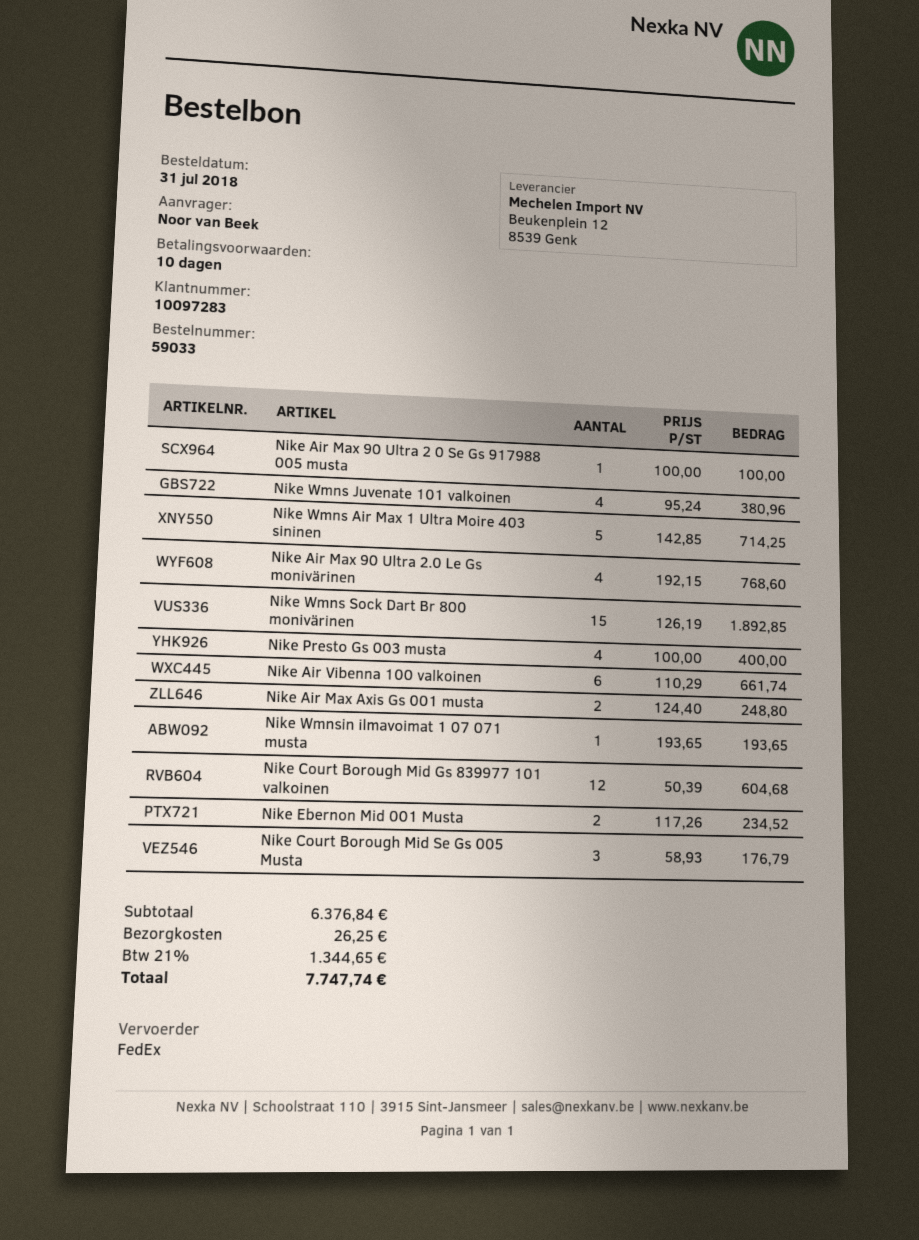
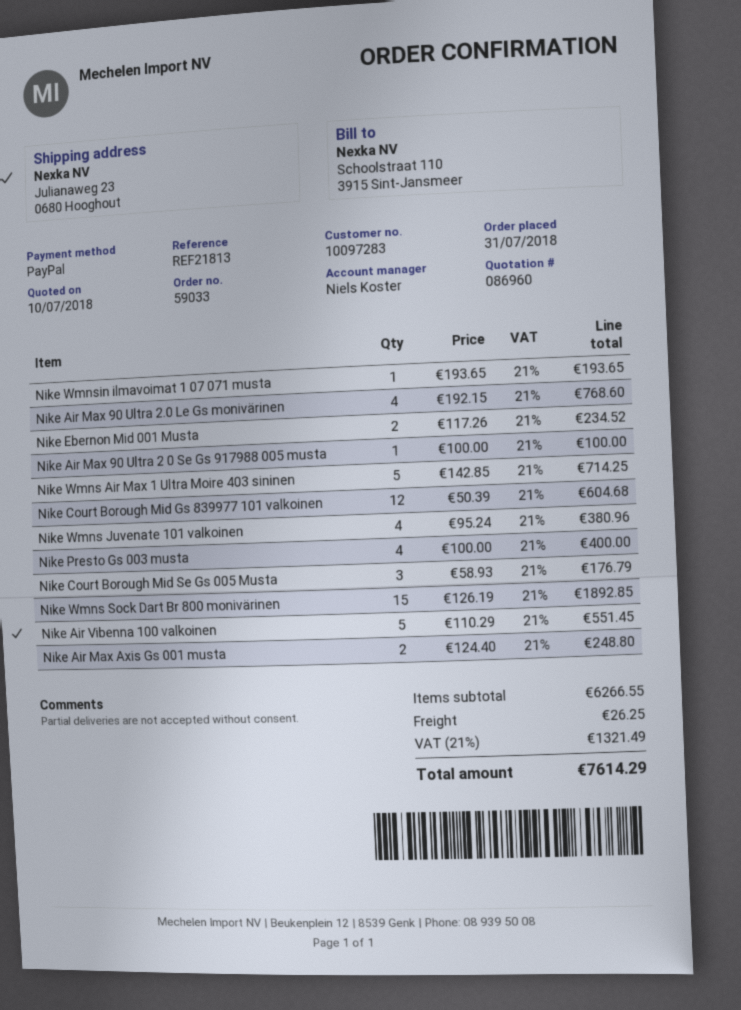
Nike Air Vibenna 100 valkoinen: 6 x 110.29 = 661.74 -> 5 x 110.29 = 551.45
subtotal: 6376.84 -> 6266.55
tax: 21% = 1344.65 -> 21% = 1321.49
total: 7747.74 -> 7614.29

